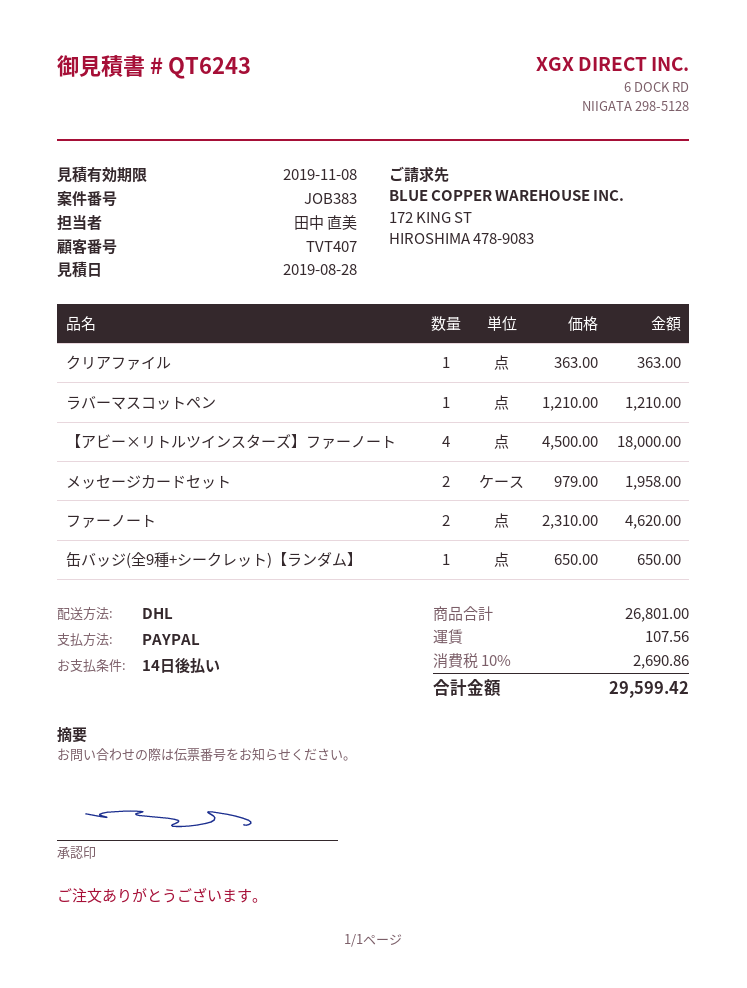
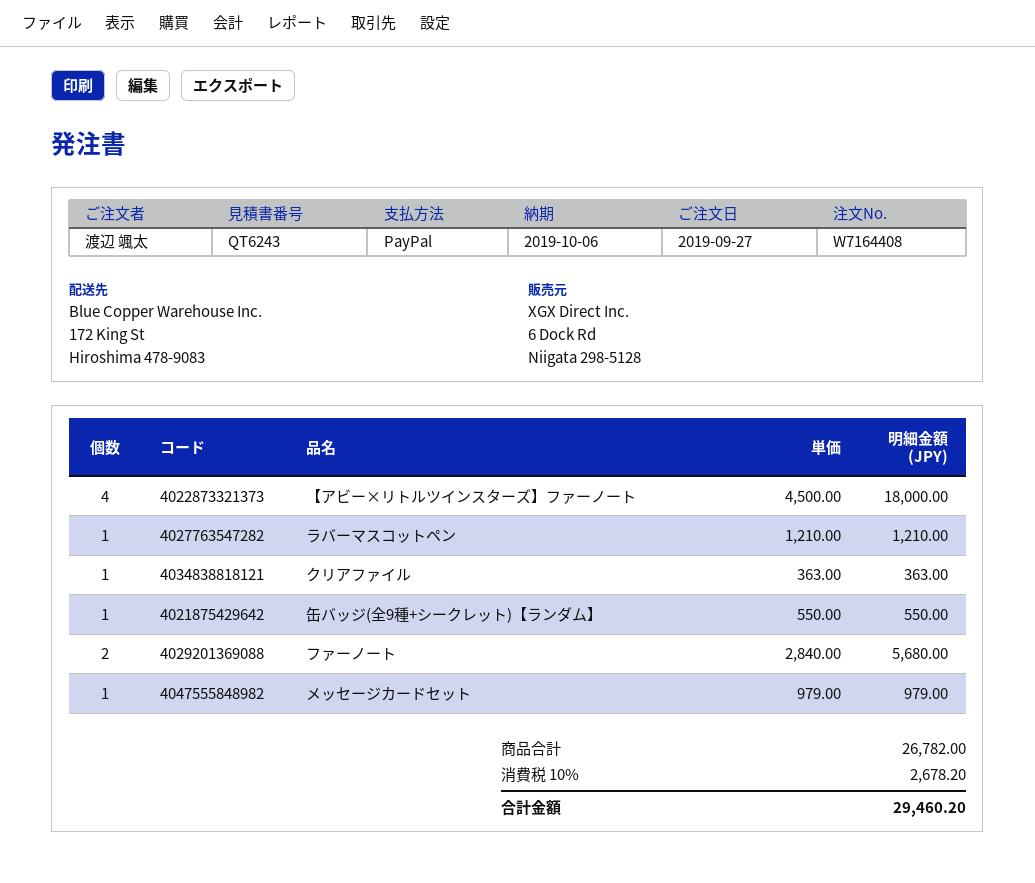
メッセージカードセット: 2 x 979.00 = 1958.00 -> 1 x 979.00 = 979.00
ファーノート: 2 x 2310.00 = 4620.00 -> 2 x 2840.00 = 5680.00
缶バッジ(全9種+シークレット)【ランダム】: 1 x 650.00 = 650.00 -> 1 x 550.00 = 550.00
subtotal: 26801.00 -> 26782.00
shipping: 107.56 -> none
tax: 10% = 2690.86 -> 10% = 2678.20
total: 29599.42 -> 29460.20

